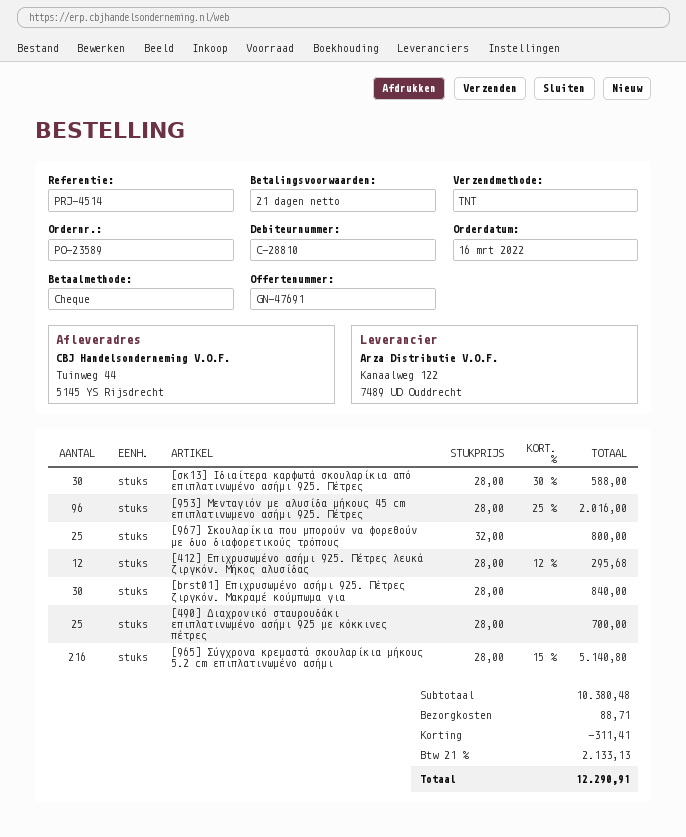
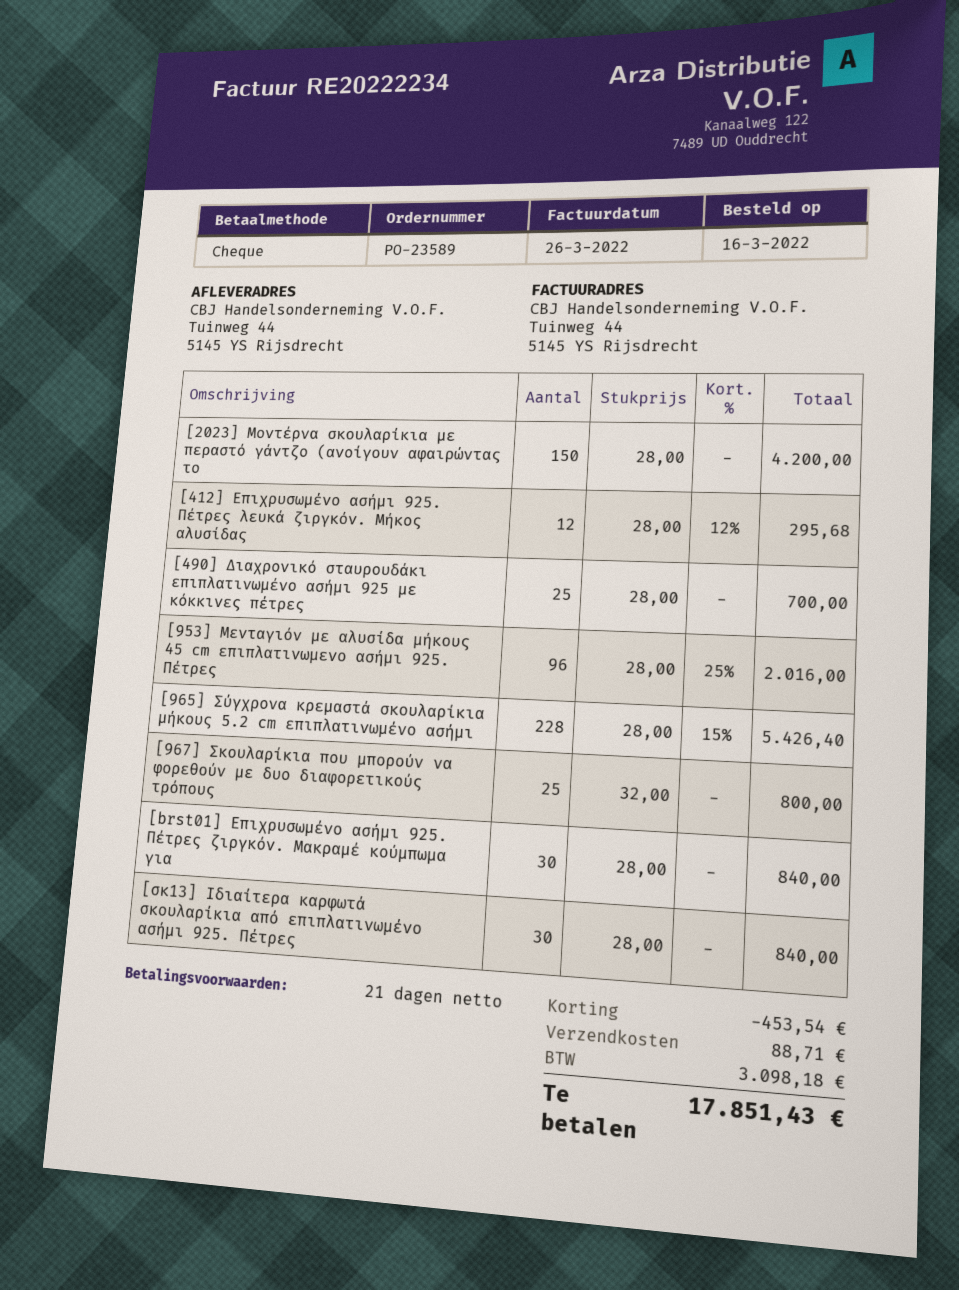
[σκ13] Ιδιαίτερα καρφωτά σκουλαρίκια από επιπλατινωμένο ασήμι 925. Πέτρες: 30 x 28.00 - 30% = 588.00 -> 30 x 28.00 = 840.00
[965] Σύγχρονα κρεμαστά σκουλαρίκια μήκους 5.2 cm επιπλατινωμένο ασήμι: 216 x 28.00 - 15% = 5140.80 -> 228 x 28.00 - 15% = 5426.40
[2023] Μοντέρνα σκουλαρίκια με περαστό γάντζο (ανοίγουν αφαιρώντας το: none -> 150 x 28.00 = 4200.00
discount: 311.41 -> 453.54
tax: 2133.13 -> 3098.18
total: 12290.91 -> 17851.43

